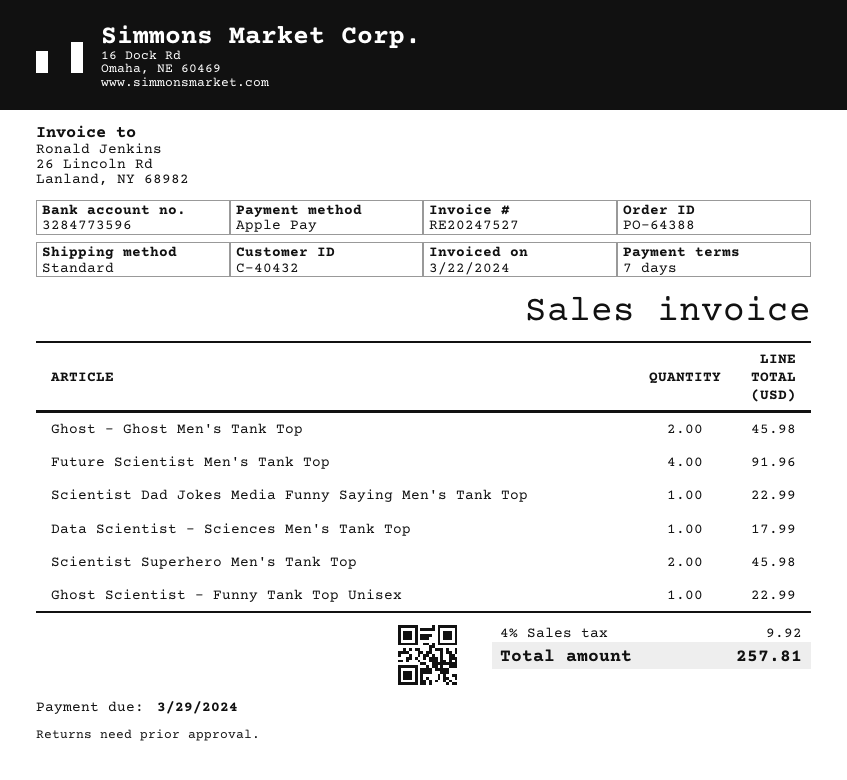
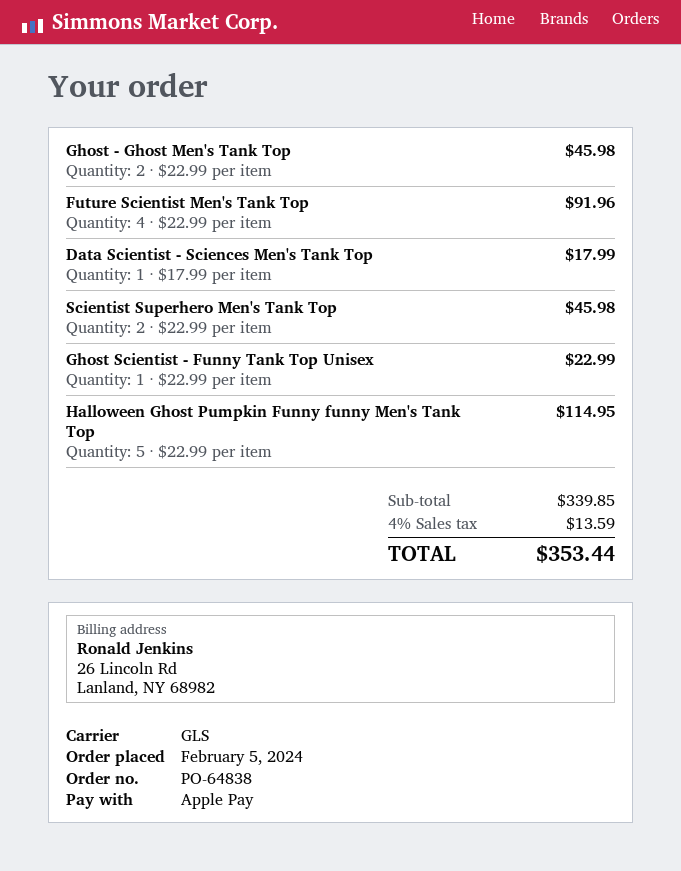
order number: PO-64388 -> PO-64838
shipping method: standard -> GLS
Scientist Dad Jokes Media Funny Saying Men's Tank Top: 1 for 22.99 -> none
Halloween Ghost Pumpkin Funny funny Men's Tank Top: none -> 5 for 114.95
tax: 4% = 9.92 -> 4% = 13.59
total: 257.81 -> 353.44

